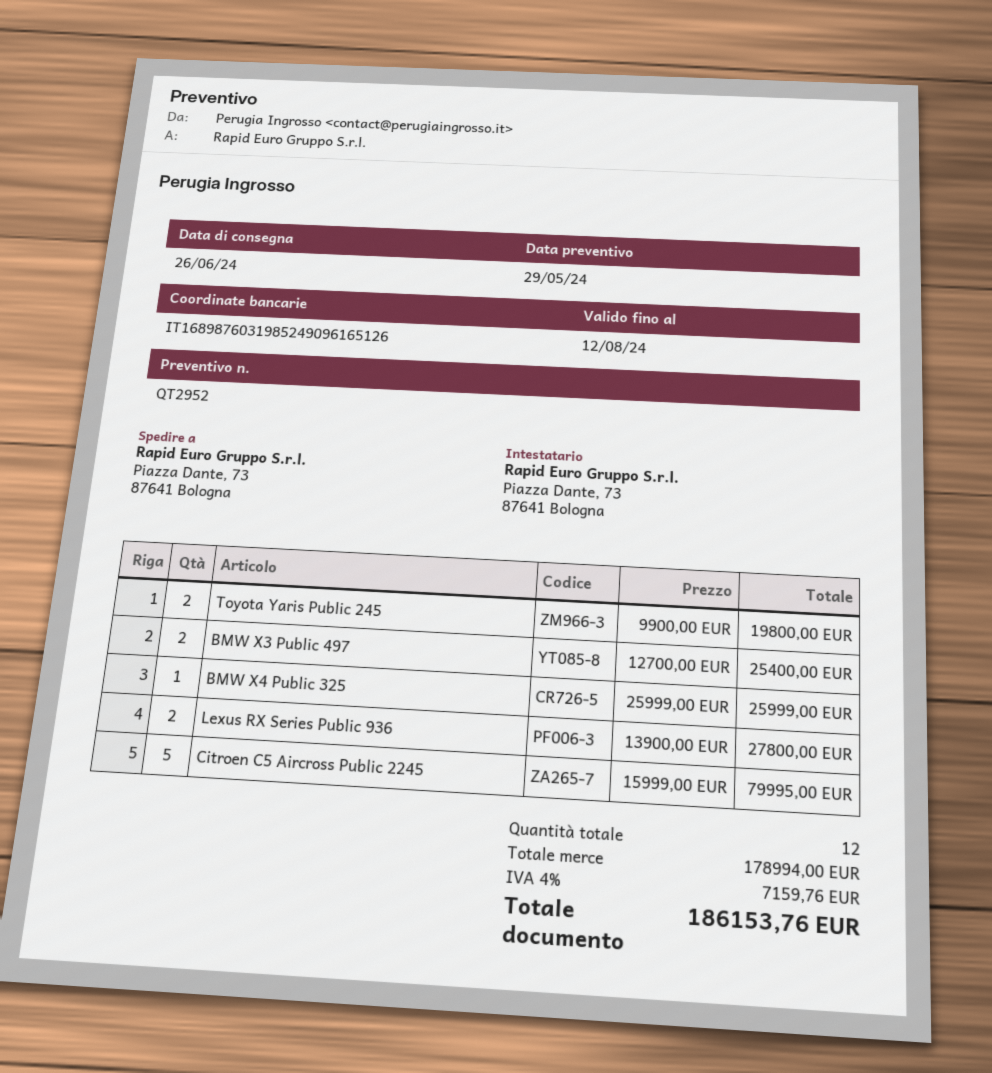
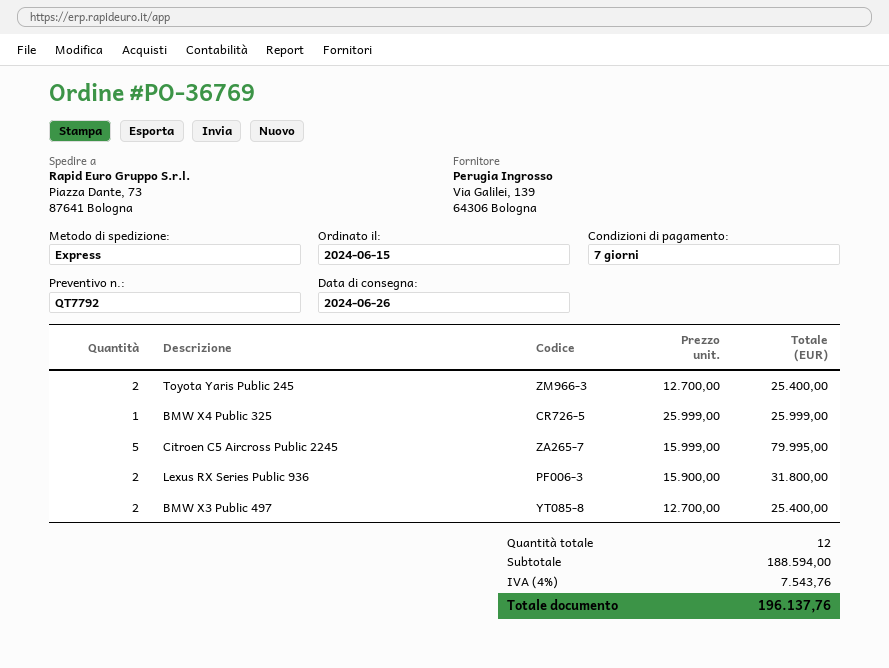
quote number: QT2952 -> QT7792
Toyota Yaris Public 245: 2 x 9900.00 = 19800.00 -> 2 x 12700.00 = 25400.00
Lexus RX Series Public 936: 2 x 13900.00 = 27800.00 -> 2 x 15900.00 = 31800.00
subtotal: 178994.00 -> 188594.00
tax: 4% = 7159.76 -> 4% = 7543.76
total: 186153.76 -> 196137.76

